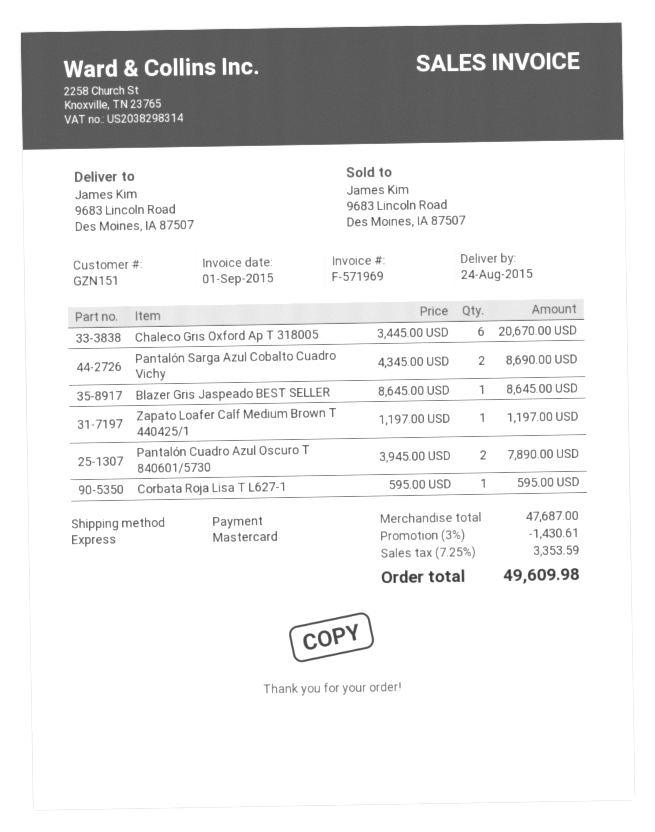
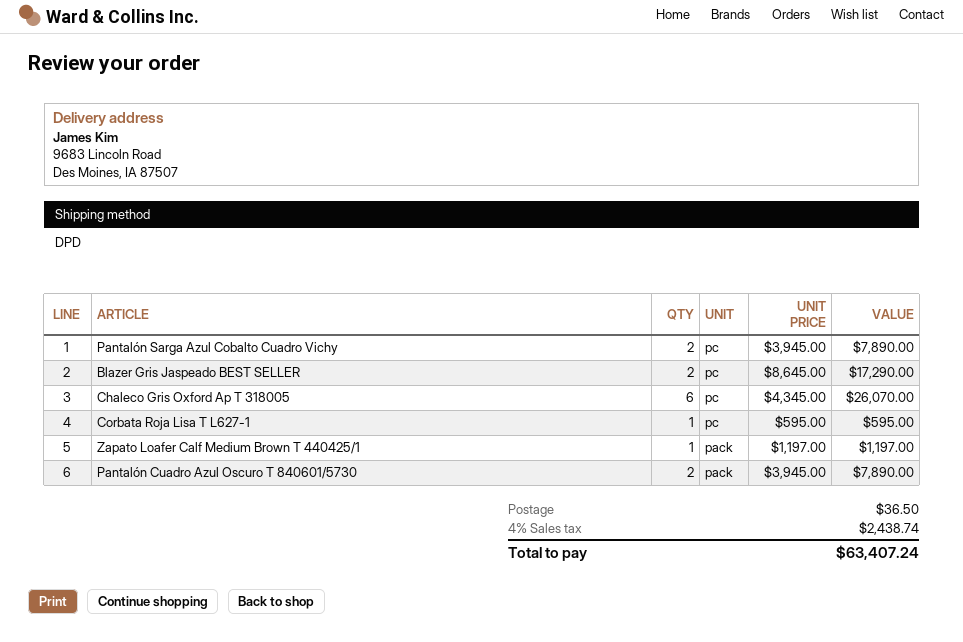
shipping method: express -> DPD
Chaleco Gris Oxford Ap T 318005: 6 x 3445.00 = 20670.00 -> 6 x 4345.00 = 26070.00
Pantalón Sarga Azul Cobalto Cuadro Vichy: 2 x 4345.00 = 8690.00 -> 2 x 3945.00 = 7890.00
Blazer Gris Jaspeado BEST SELLER: 1 x 8645.00 = 8645.00 -> 2 x 8645.00 = 17290.00
discount: 3% = 1430.61 -> none
shipping: none -> 36.50
tax: 7.25% = 3353.59 -> 4% = 2438.74
total: 49609.98 -> 63407.24

